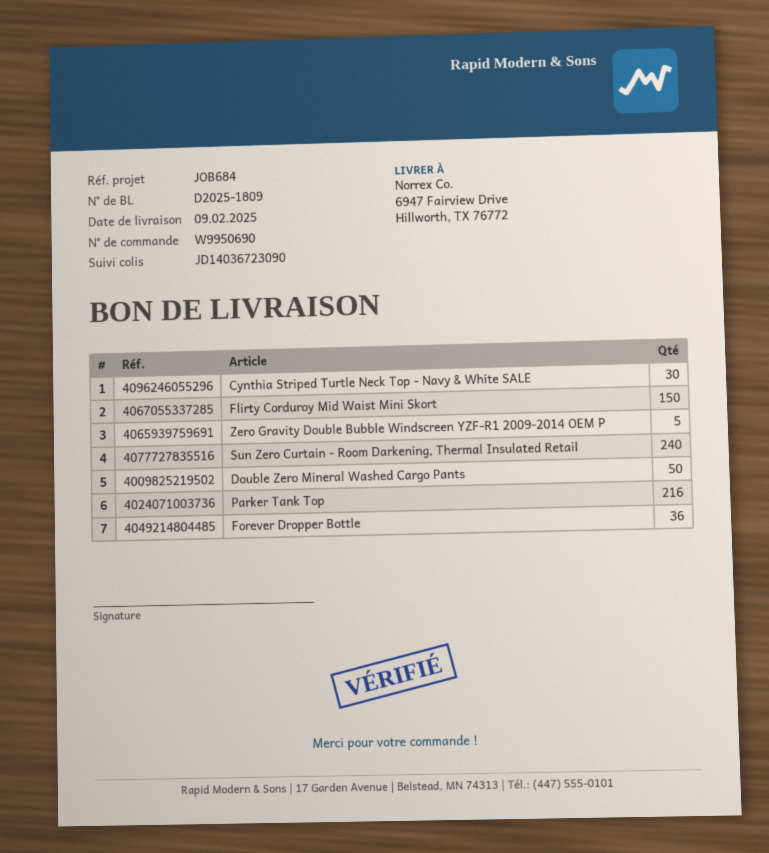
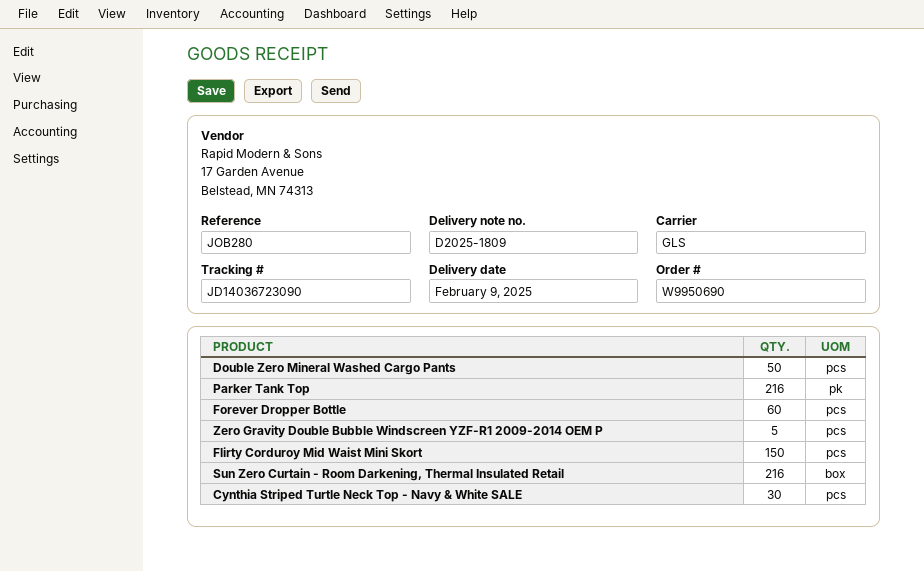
reference: JOB684 -> JOB280
Sun Zero Curtain - Room Darkening, Thermal Insulated Retail: 240 -> 216
Forever Dropper Bottle: 36 -> 60

